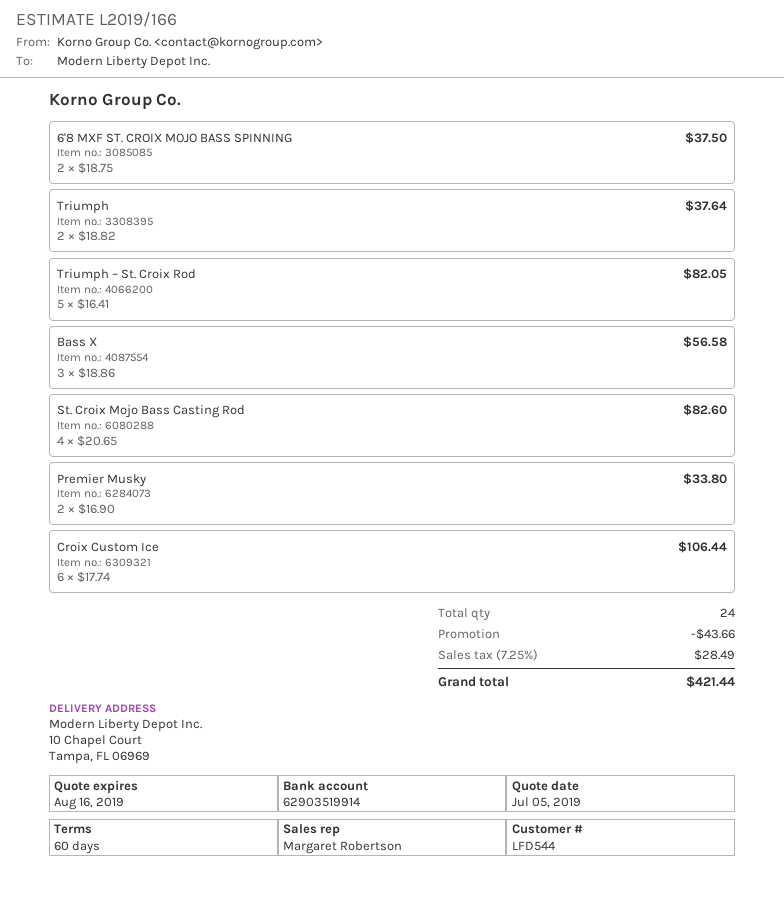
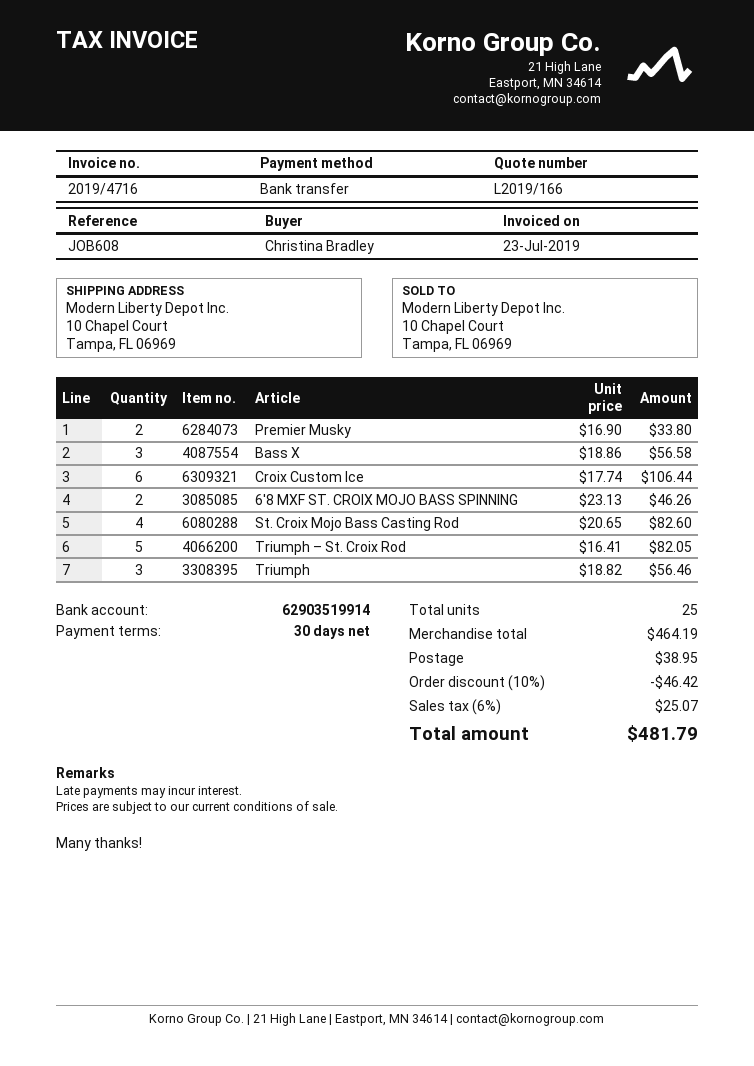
payment terms: 60 days -> 30 days
6'8 MXF ST. CROIX MOJO BASS SPINNING: 2 x 18.75 = 37.50 -> 2 x 23.13 = 46.26
Triumph: 2 x 18.82 = 37.64 -> 3 x 18.82 = 56.46
total quantity: 24 -> 25
discount: 43.66 -> 46.42
shipping: none -> 38.95
tax: 7.25% = 28.49 -> 6% = 25.07
total: 421.44 -> 481.79

